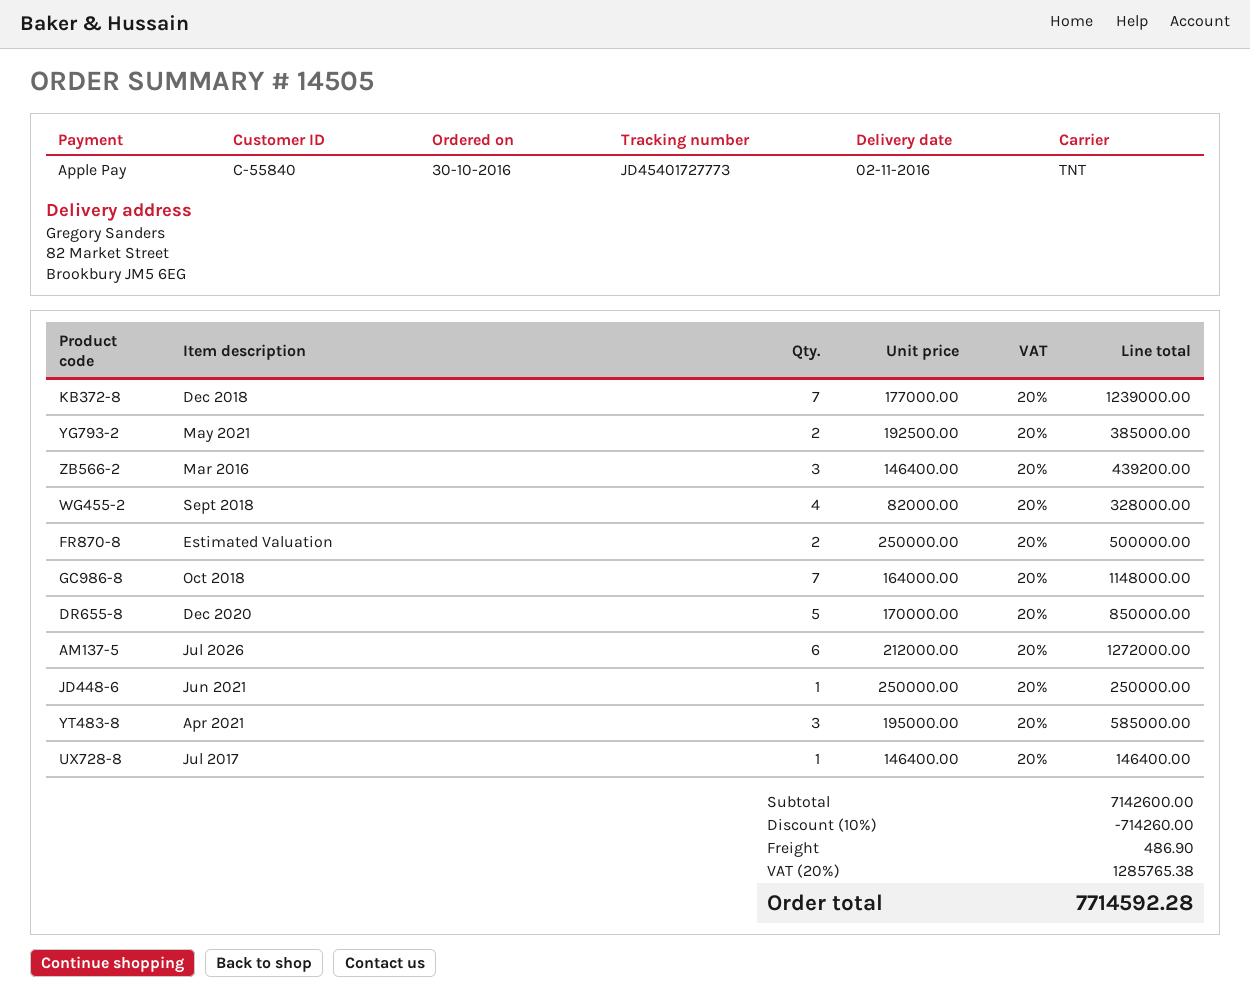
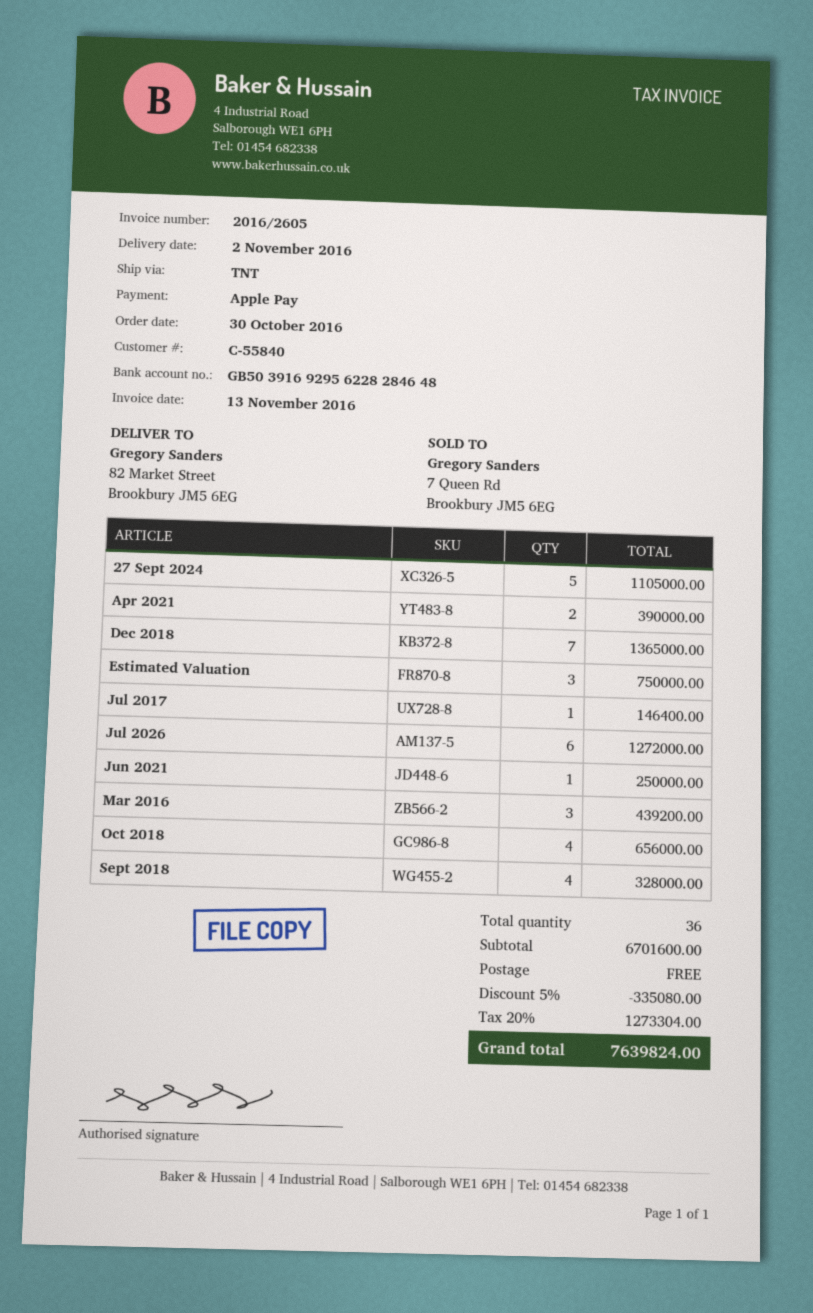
Dec 2018: 7 for 1239000.00 -> 7 for 1365000.00
May 2021: 2 for 385000.00 -> none
Estimated Valuation: 2 for 500000.00 -> 3 for 750000.00
Oct 2018: 7 for 1148000.00 -> 4 for 656000.00
Dec 2020: 5 for 850000.00 -> none
Apr 2021: 3 for 585000.00 -> 2 for 390000.00
27 Sept 2024: none -> 5 for 1105000.00
subtotal: 7142600.00 -> 6701600.00
discount: 10% = 714260.00 -> 5% = 335080.00
shipping: 486.90 -> 0.00
tax: 20% = 1285765.38 -> 20% = 1273304.00
total: 7714592.28 -> 7639824.00

